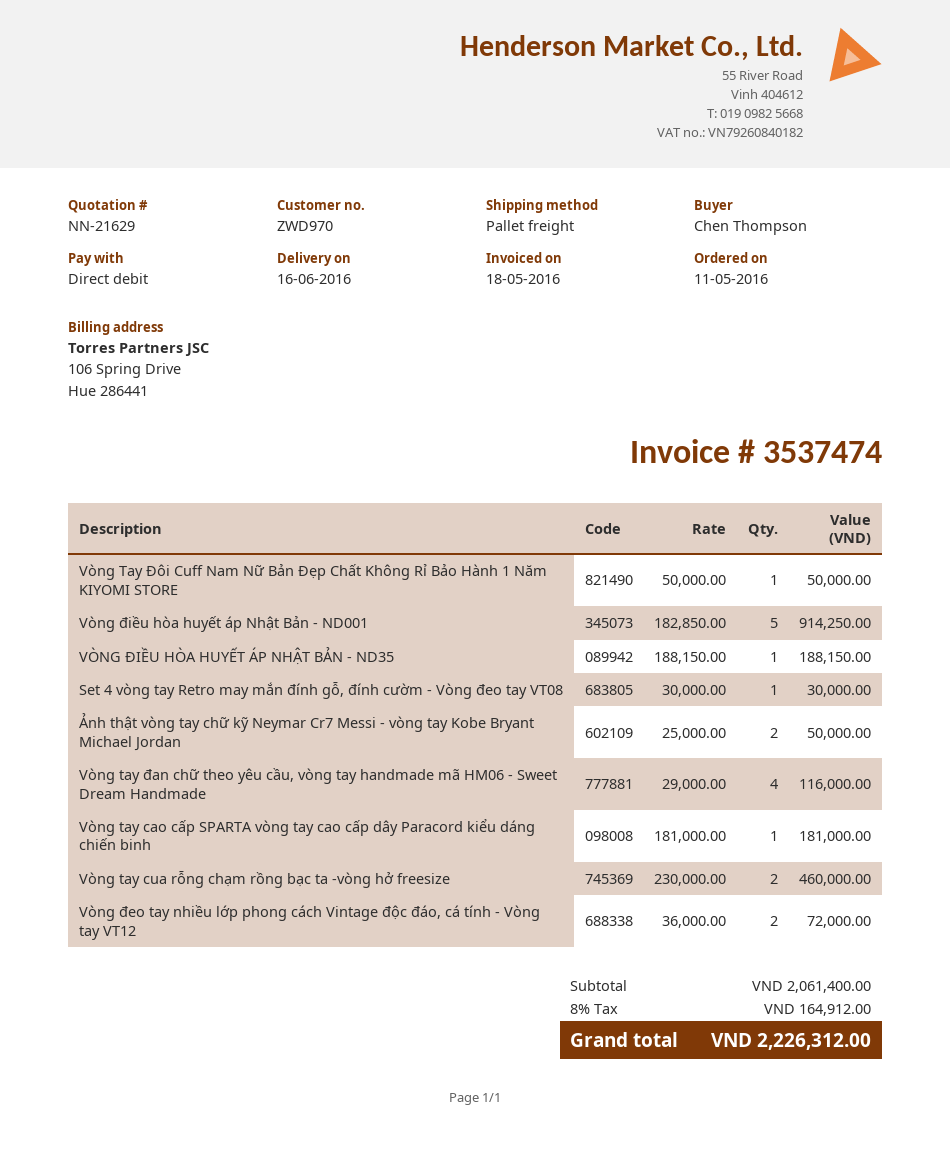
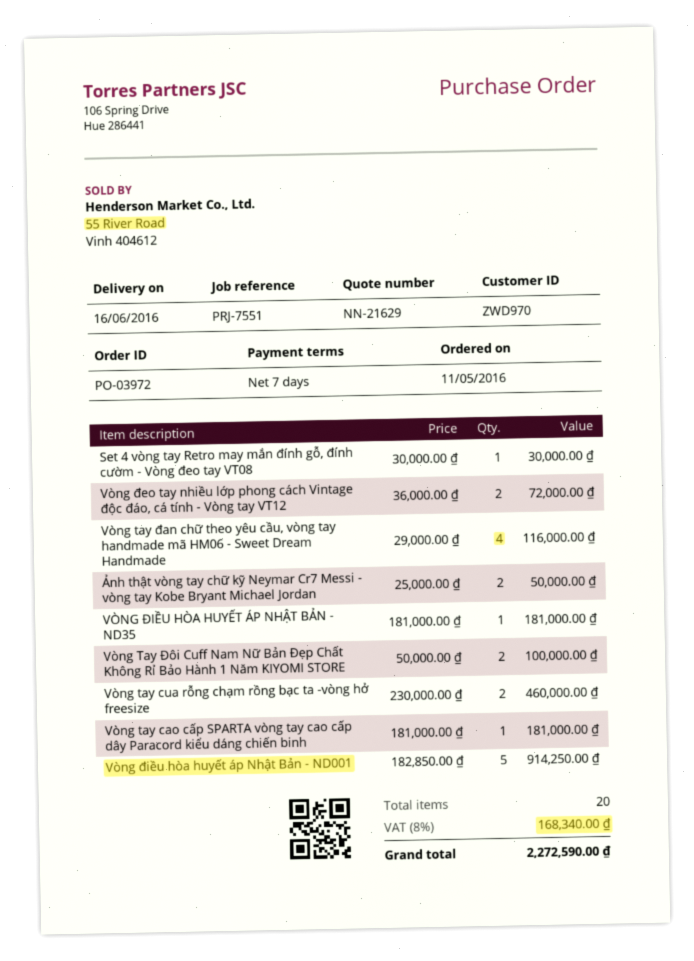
Vòng Tay Đôi Cuff Nam Nữ Bản Đẹp Chất Không Rỉ Bảo Hành 1 Năm KIYOMI STORE: 1 x 50000.00 = 50000.00 -> 2 x 50000.00 = 100000.00
VÒNG ĐIỀU HÒA HUYẾT ÁP NHẬT BẢN - ND35: 1 x 188150.00 = 188150.00 -> 1 x 181000.00 = 181000.00
tax: 8% = 164912.00 -> 8% = 168340.00
total: 2226312.00 -> 2272590.00

